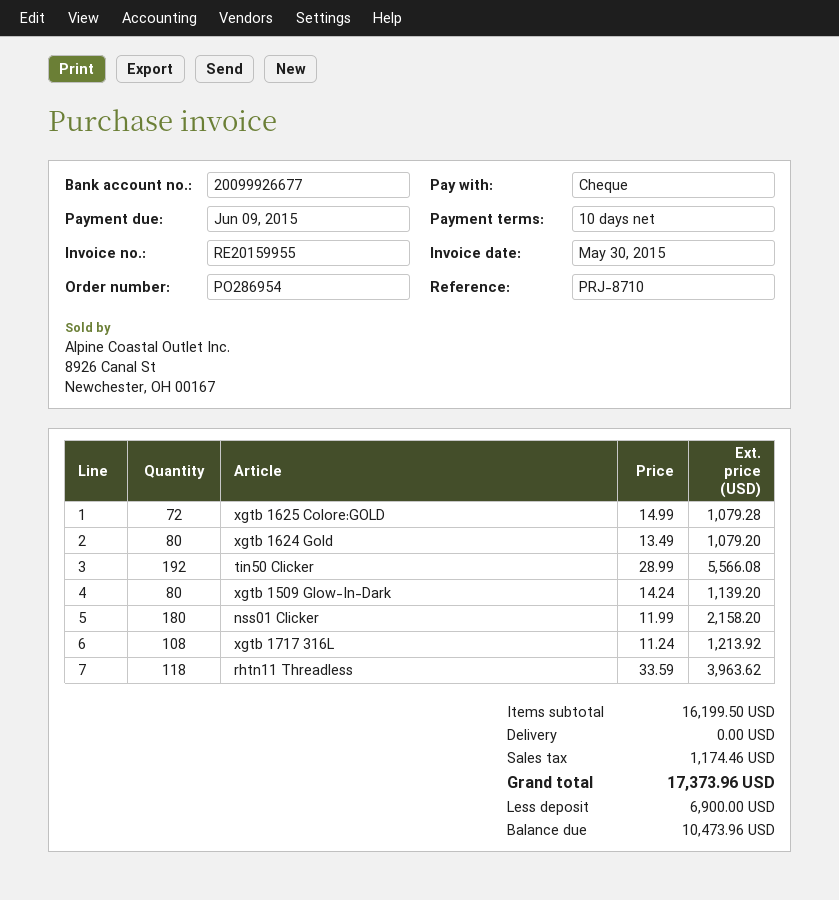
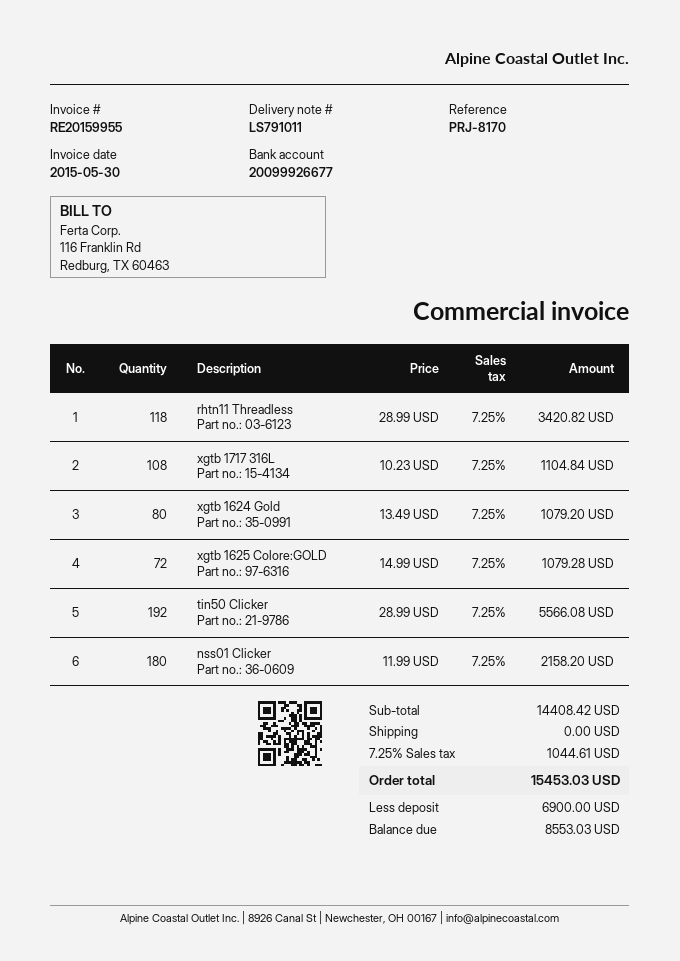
reference: PRJ-8710 -> PRJ-8170
xgtb 1509 Glow-In-Dark: 80 x 14.24 = 1139.20 -> none
xgtb 1717 316L: 108 x 11.24 = 1213.92 -> 108 x 10.23 = 1104.84
rhtn11 Threadless: 118 x 33.59 = 3963.62 -> 118 x 28.99 = 3420.82
subtotal: 16199.50 -> 14408.42
tax: 1174.46 -> 1044.61
total: 17373.96 -> 15453.03
balance: 10473.96 -> 8553.03

